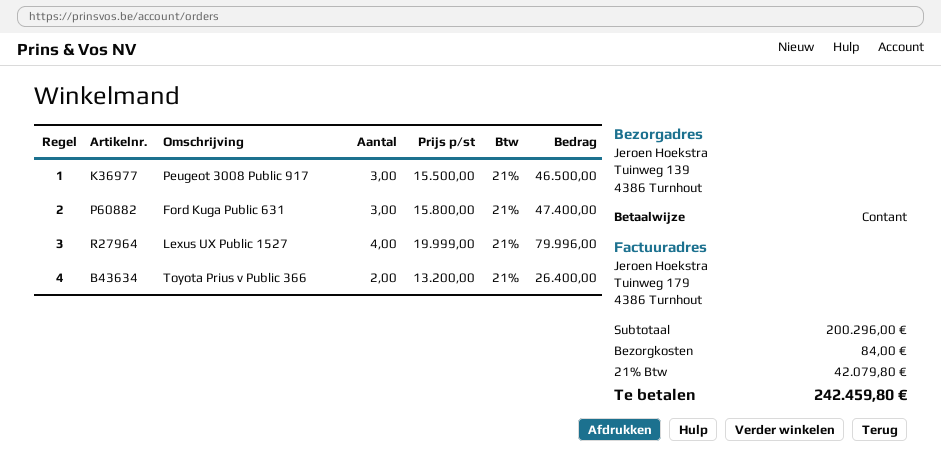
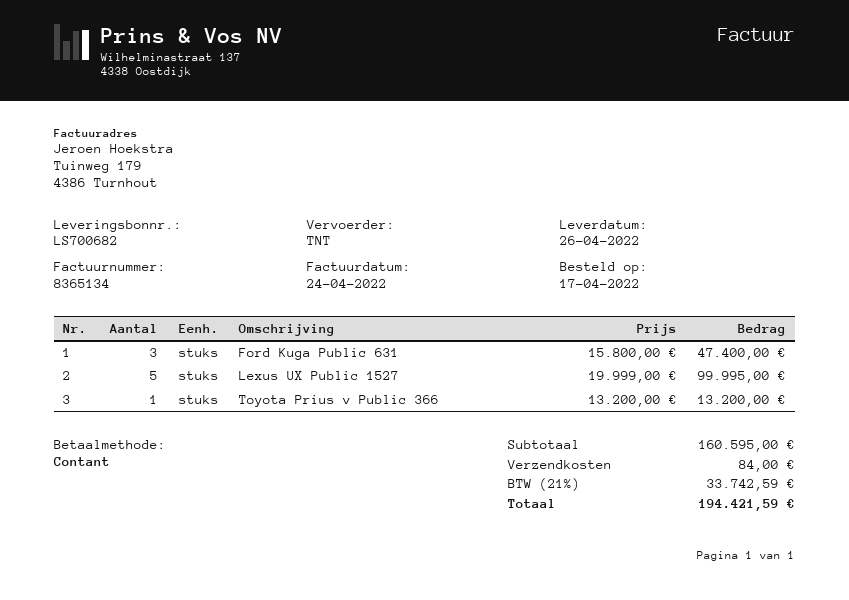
Peugeot 3008 Public 917: 3 x 15500.00 = 46500.00 -> none
Lexus UX Public 1527: 4 x 19999.00 = 79996.00 -> 5 x 19999.00 = 99995.00
Toyota Prius v Public 366: 2 x 13200.00 = 26400.00 -> 1 x 13200.00 = 13200.00
subtotal: 200296.00 -> 160595.00
tax: 21% = 42079.80 -> 21% = 33742.59
total: 242459.80 -> 194421.59

